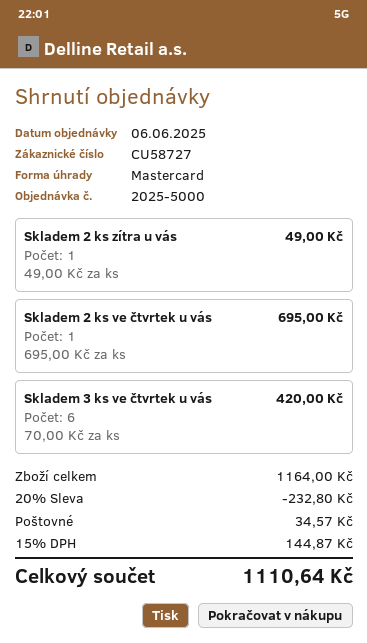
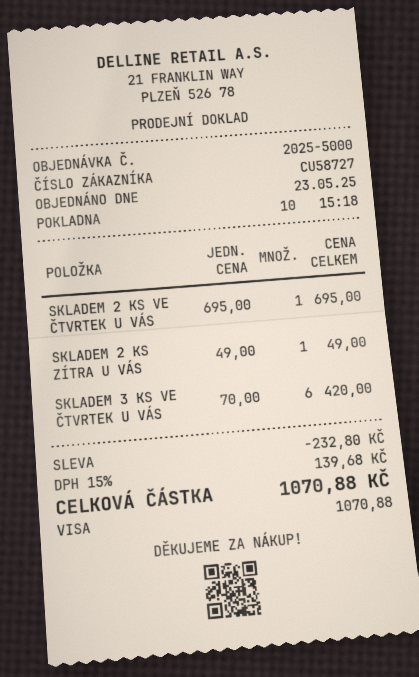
order date: 2025-06-06 -> 2025-05-23
payment method: Mastercard -> Visa
shipping: 34.57 -> none
tax: 15% = 144.87 -> 15% = 139.68
total: 1110.64 -> 1070.88

